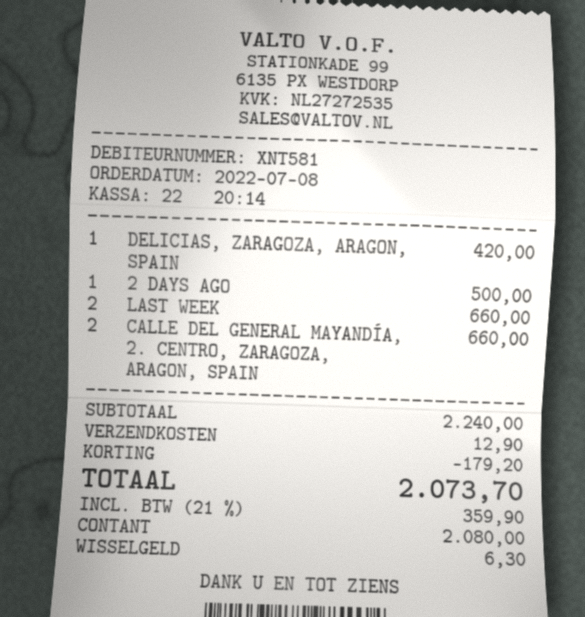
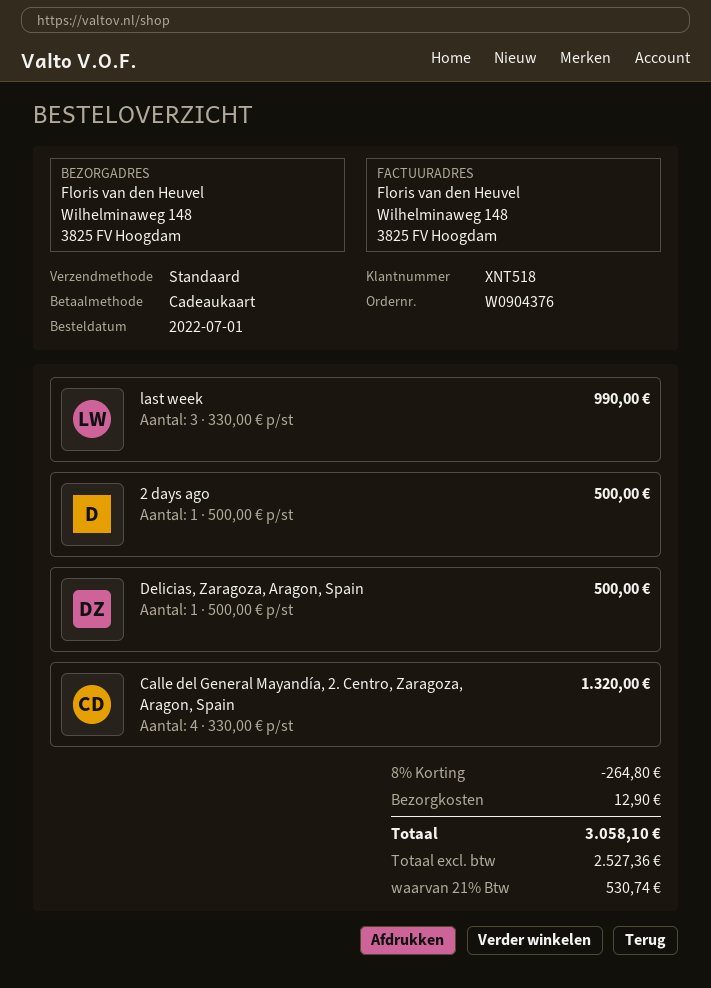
order date: 2022-07-08 -> 2022-07-01
customer number: XNT581 -> XNT518
payment method: cash -> gift card
DELICIAS, ZARAGOZA, ARAGON, SPAIN: 1 for 420.00 -> 1 for 500.00
LAST WEEK: 2 for 660.00 -> 3 for 990.00
CALLE DEL GENERAL MAYANDÍA, 2. CENTRO, ZARAGOZA, ARAGON, SPAIN: 2 for 660.00 -> 4 for 1320.00
discount: 179.20 -> 264.80
tax: 21% = 359.90 -> 21% = 530.74
total: 2073.70 -> 3058.10

